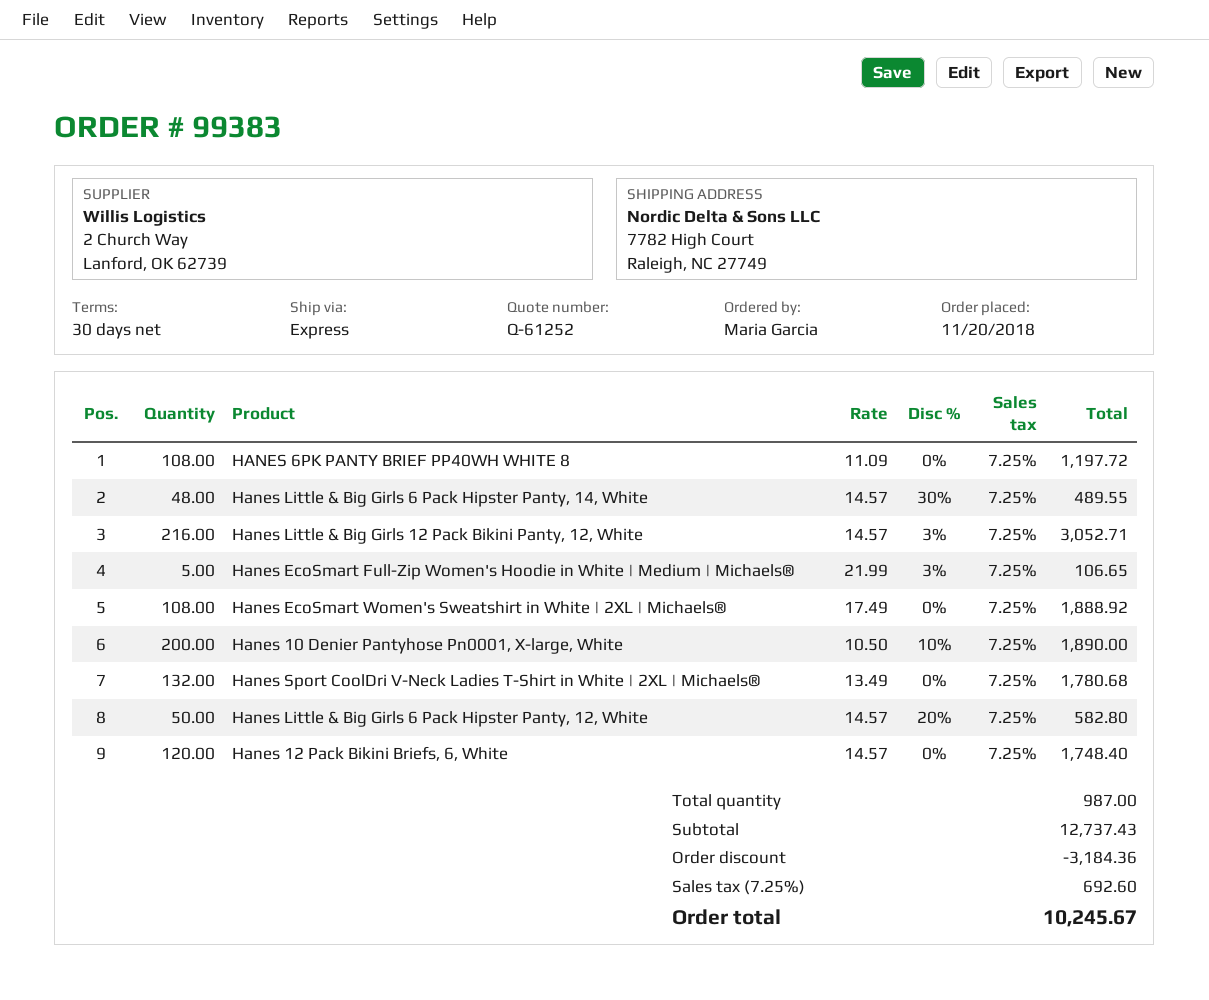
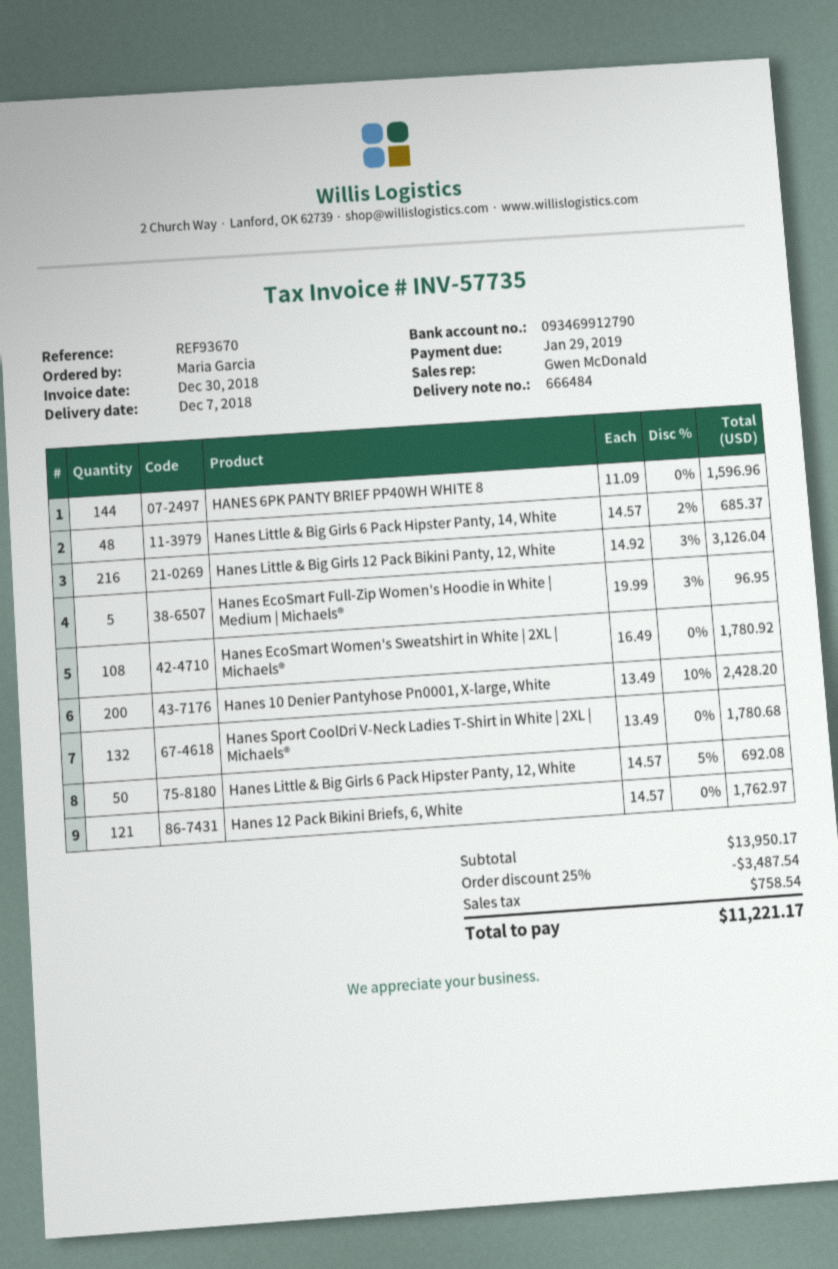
HANES 6PK PANTY BRIEF PP40WH WHITE 8: 108 x 11.09 = 1197.72 -> 144 x 11.09 = 1596.96
Hanes Little & Big Girls 6 Pack Hipster Panty, 14, White: 48 x 14.57 - 30% = 489.55 -> 48 x 14.57 - 2% = 685.37
Hanes Little & Big Girls 12 Pack Bikini Panty, 12, White: 216 x 14.57 - 3% = 3052.71 -> 216 x 14.92 - 3% = 3126.04
Hanes EcoSmart Full-Zip Women's Hoodie in White | Medium | Michaels®: 5 x 21.99 - 3% = 106.65 -> 5 x 19.99 - 3% = 96.95
Hanes EcoSmart Women's Sweatshirt in White | 2XL | Michaels®: 108 x 17.49 = 1888.92 -> 108 x 16.49 = 1780.92
Hanes 10 Denier Pantyhose Pn0001, X-large, White: 200 x 10.50 - 10% = 1890.00 -> 200 x 13.49 - 10% = 2428.20
Hanes Little & Big Girls 6 Pack Hipster Panty, 12, White: 50 x 14.57 - 20% = 582.80 -> 50 x 14.57 - 5% = 692.08
Hanes 12 Pack Bikini Briefs, 6, White: 120 x 14.57 = 1748.40 -> 121 x 14.57 = 1762.97
subtotal: 12737.43 -> 13950.17
discount: 3184.36 -> 3487.54
tax: 692.60 -> 758.54
total: 10245.67 -> 11221.17

